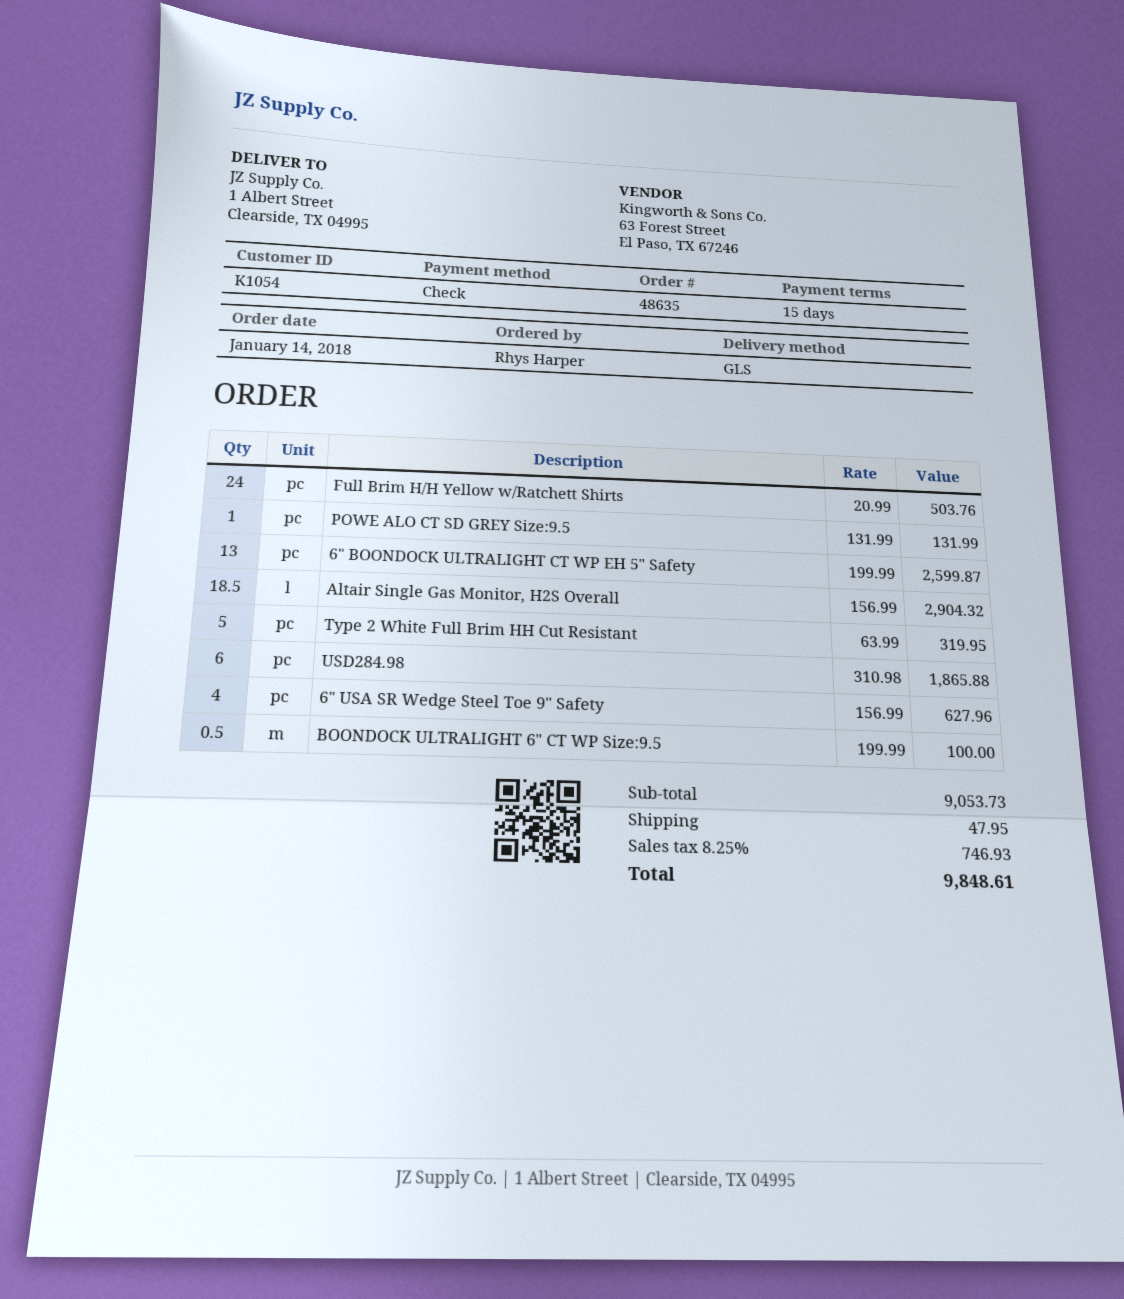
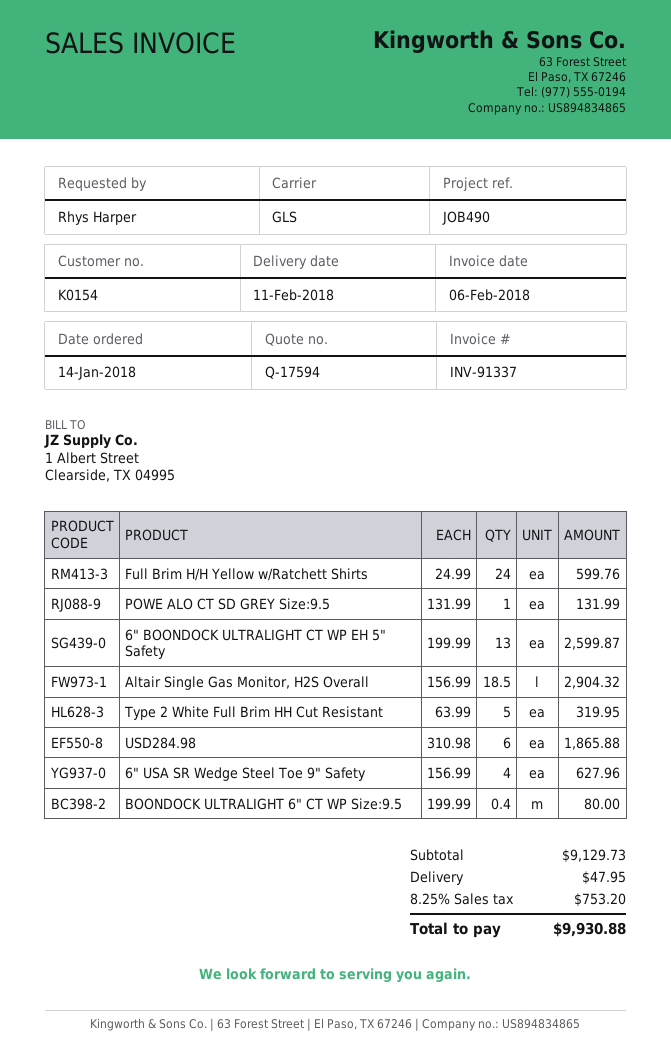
customer number: K1054 -> K0154
Full Brim H/H Yellow w/Ratchett Shirts: 24 x 20.99 = 503.76 -> 24 x 24.99 = 599.76
BOONDOCK ULTRALIGHT 6" CT WP Size:9.5: 0.5 x 199.99 = 100.00 -> 0.4 x 199.99 = 80.00
subtotal: 9053.73 -> 9129.73
tax: 8.25% = 746.93 -> 8.25% = 753.20
total: 9848.61 -> 9930.88

